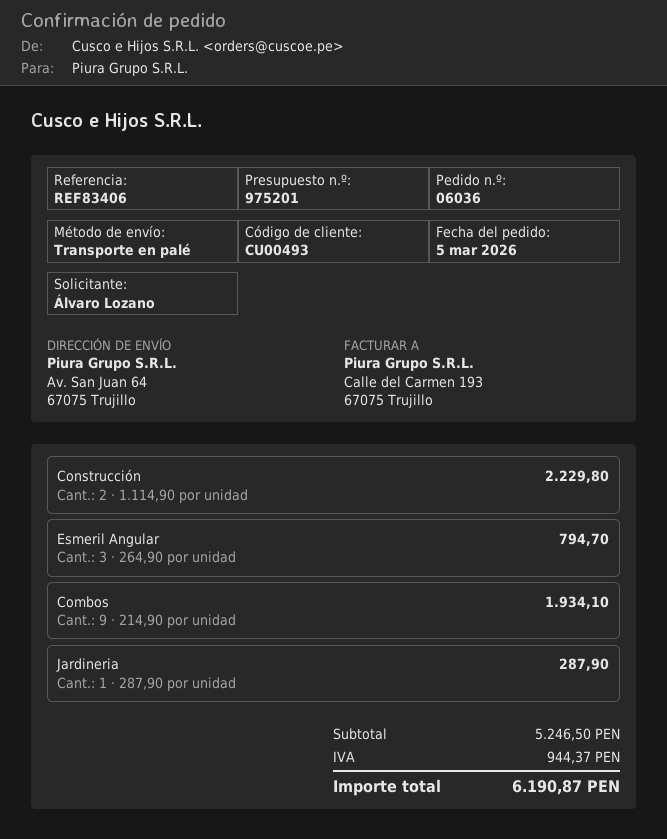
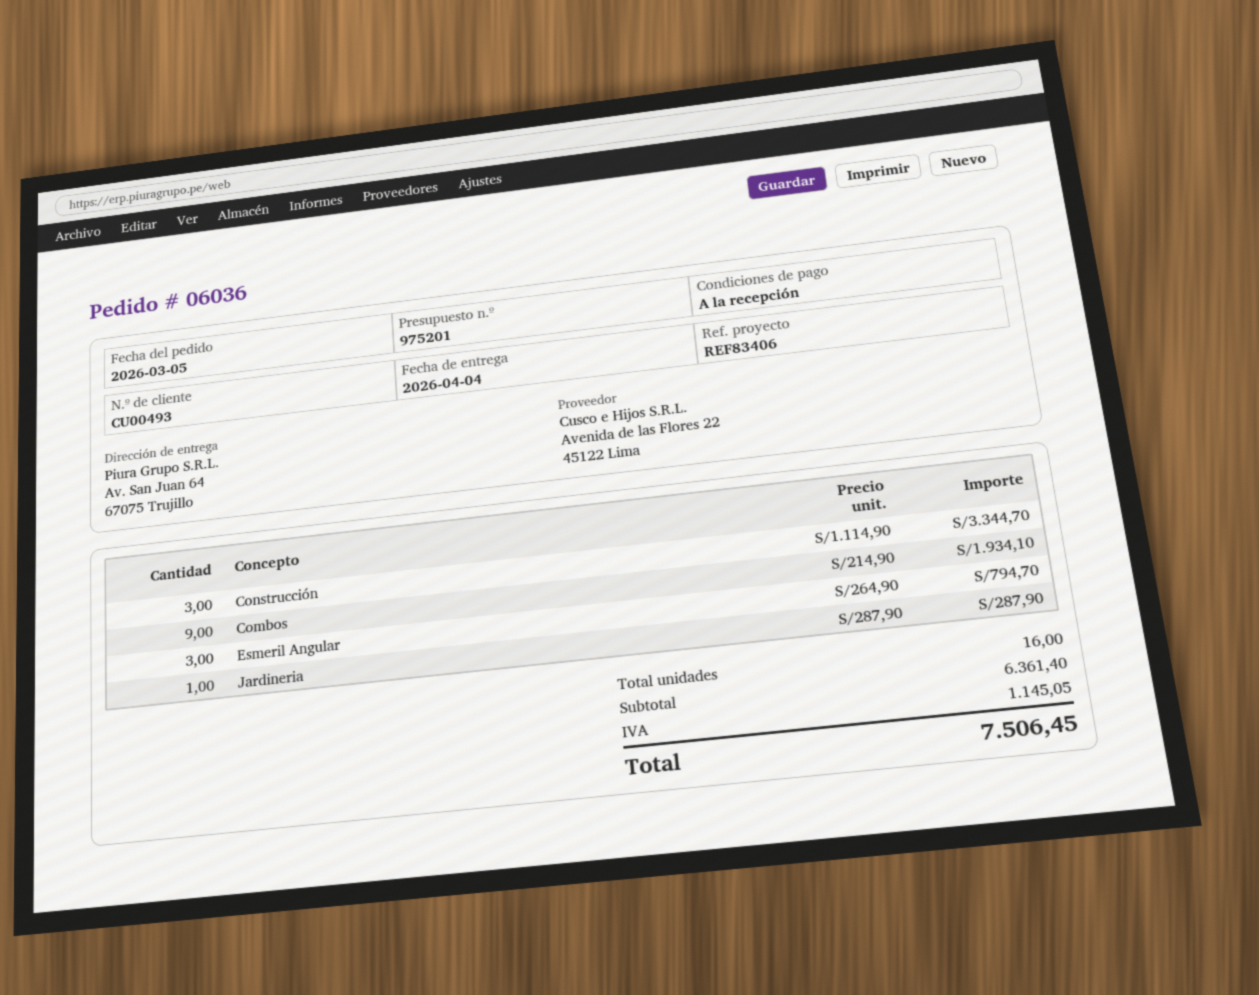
Construcción: 2 x 1114.90 = 2229.80 -> 3 x 1114.90 = 3344.70
subtotal: 5246.50 -> 6361.40
tax: 944.37 -> 1145.05
total: 6190.87 -> 7506.45

